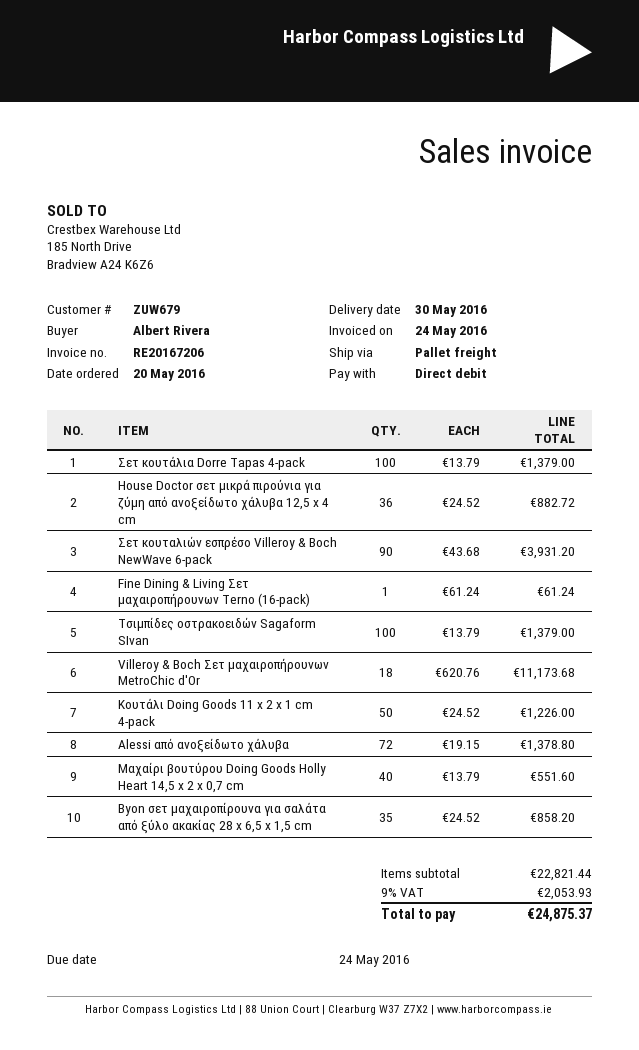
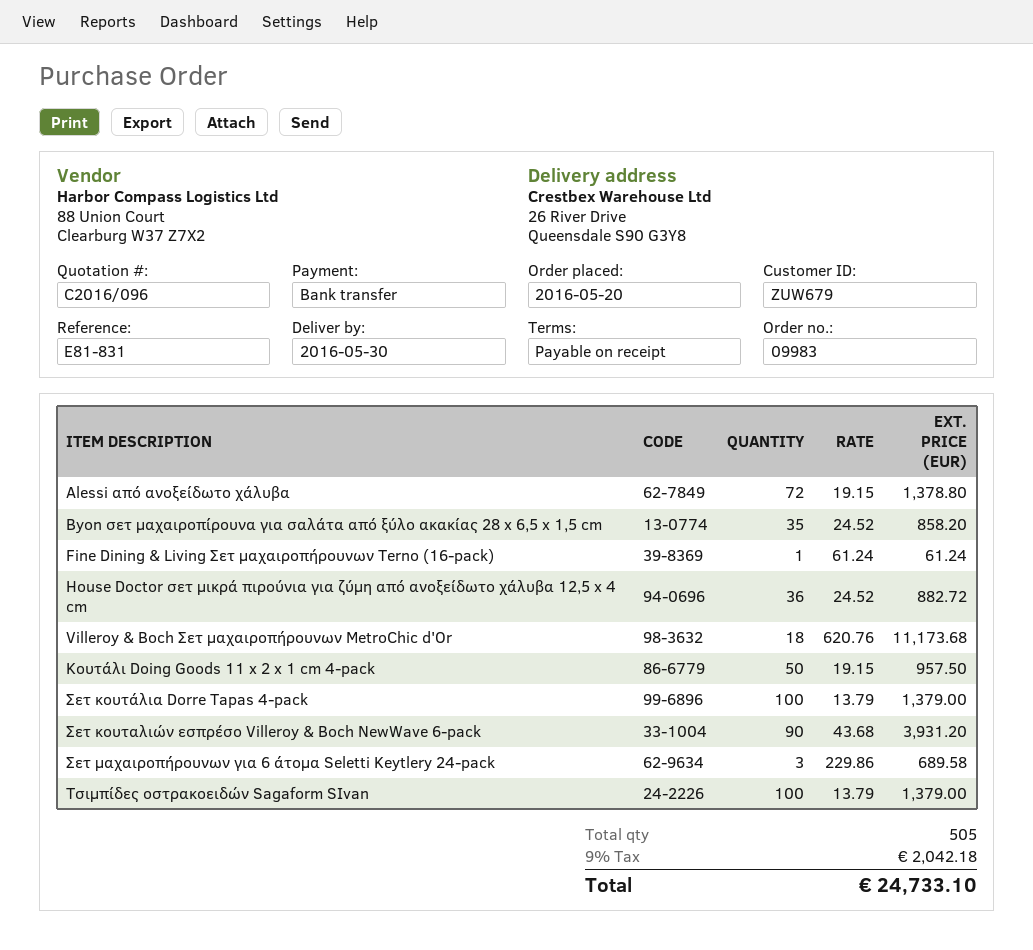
payment method: direct debit -> bank transfer
Κουτάλι Doing Goods 11 x 2 x 1 cm 4-pack: 50 x 24.52 = 1226.00 -> 50 x 19.15 = 957.50
Μαχαίρι βουτύρου Doing Goods Holly Heart 14,5 x 2 x 0,7 cm: 40 x 13.79 = 551.60 -> none
Σετ μαχαιροπήρουνων για 6 άτομα Seletti Keytlery 24-pack: none -> 3 x 229.86 = 689.58
tax: 9% = 2053.93 -> 9% = 2042.18
total: 24875.37 -> 24733.10

